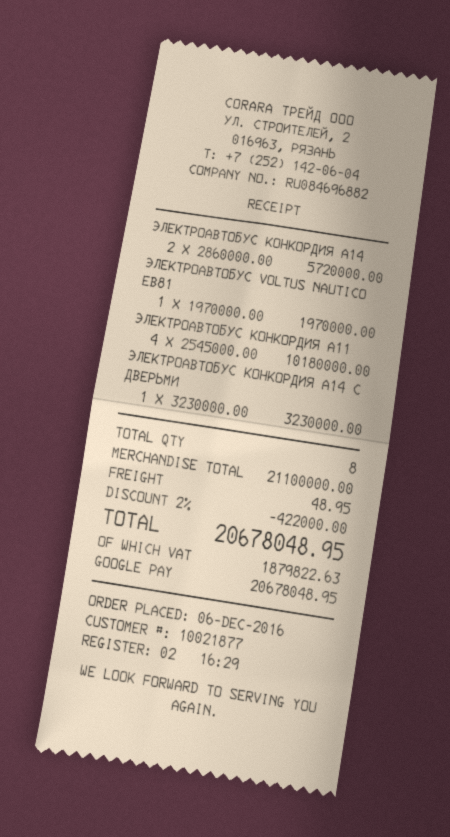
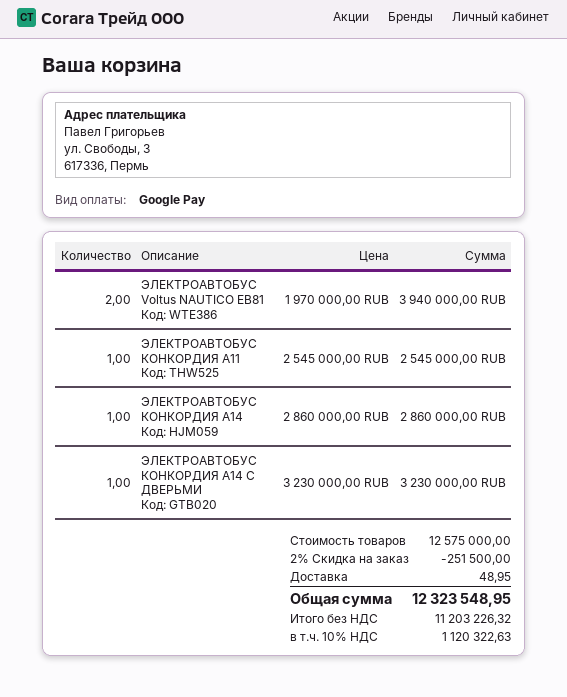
ЭЛЕКТРОАВТОБУС КОНКОРДИЯ А14: 2 x 2860000.00 = 5720000.00 -> 1 x 2860000.00 = 2860000.00
ЭЛЕКТРОАВТОБУС VOLTUS NAUTICO EB81: 1 x 1970000.00 = 1970000.00 -> 2 x 1970000.00 = 3940000.00
ЭЛЕКТРОАВТОБУС КОНКОРДИЯ А11: 4 x 2545000.00 = 10180000.00 -> 1 x 2545000.00 = 2545000.00
subtotal: 21100000.00 -> 12575000.00
discount: 2% = 422000.00 -> 2% = 251500.00
tax: 1879822.63 -> 1120322.63
total: 20678048.95 -> 12323548.95

